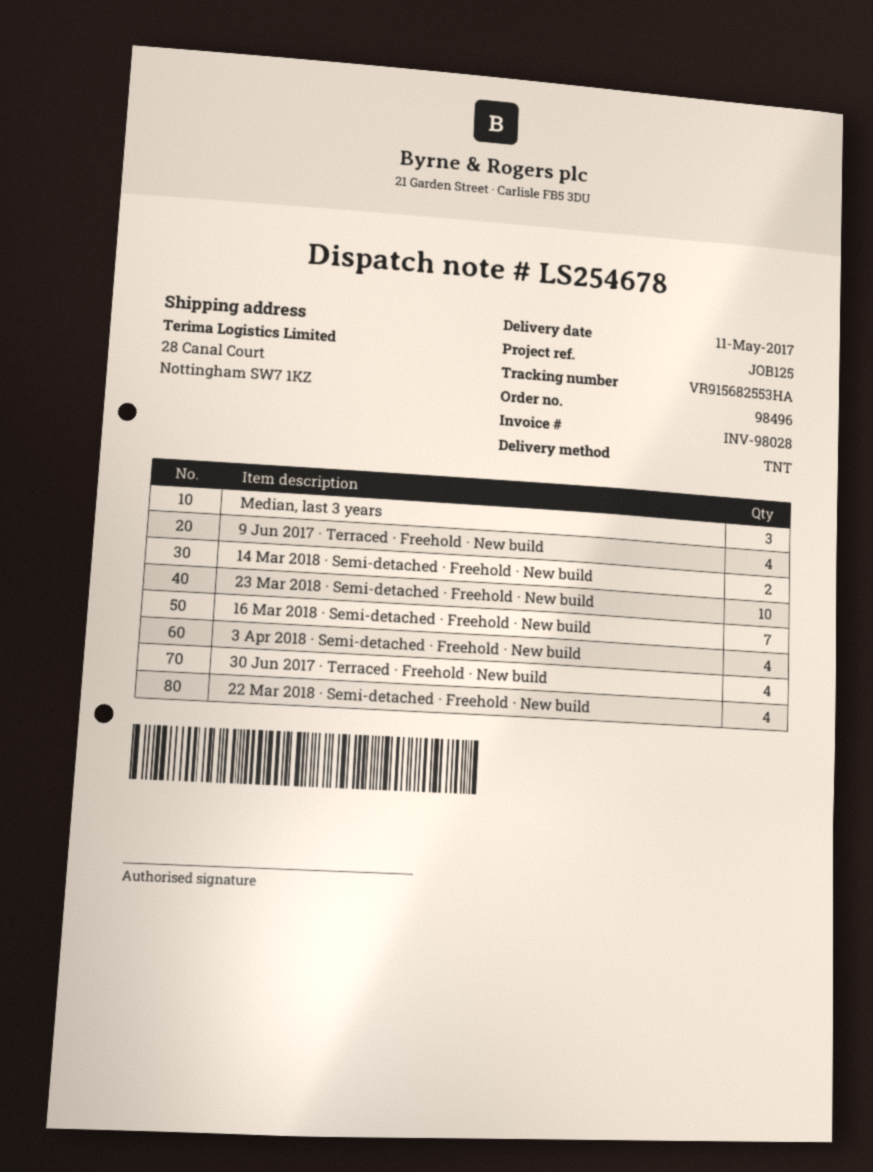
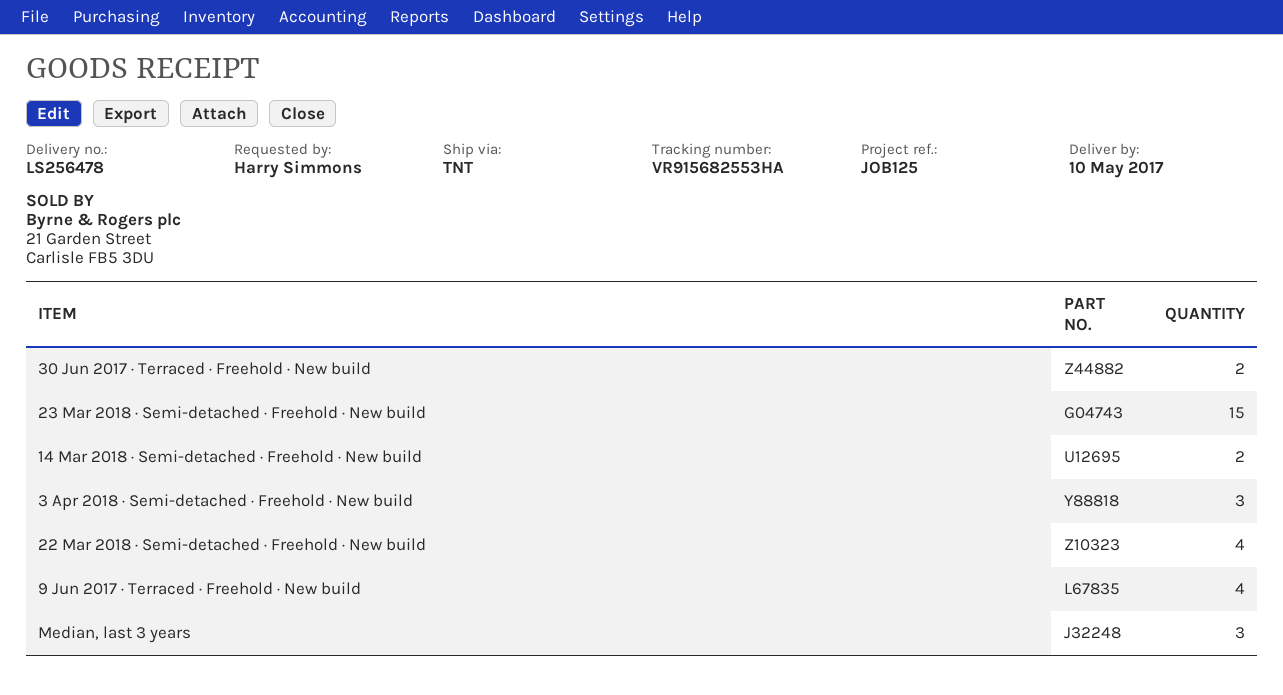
delivery note number: LS254678 -> LS256478
delivery date: 2017-05-11 -> 2017-05-10
23 Mar 2018 · Semi-detached · Freehold · New build: 10 -> 15
16 Mar 2018 · Semi-detached · Freehold · New build: 7 -> none
3 Apr 2018 · Semi-detached · Freehold · New build: 4 -> 3
30 Jun 2017 · Terraced · Freehold · New build: 4 -> 2

